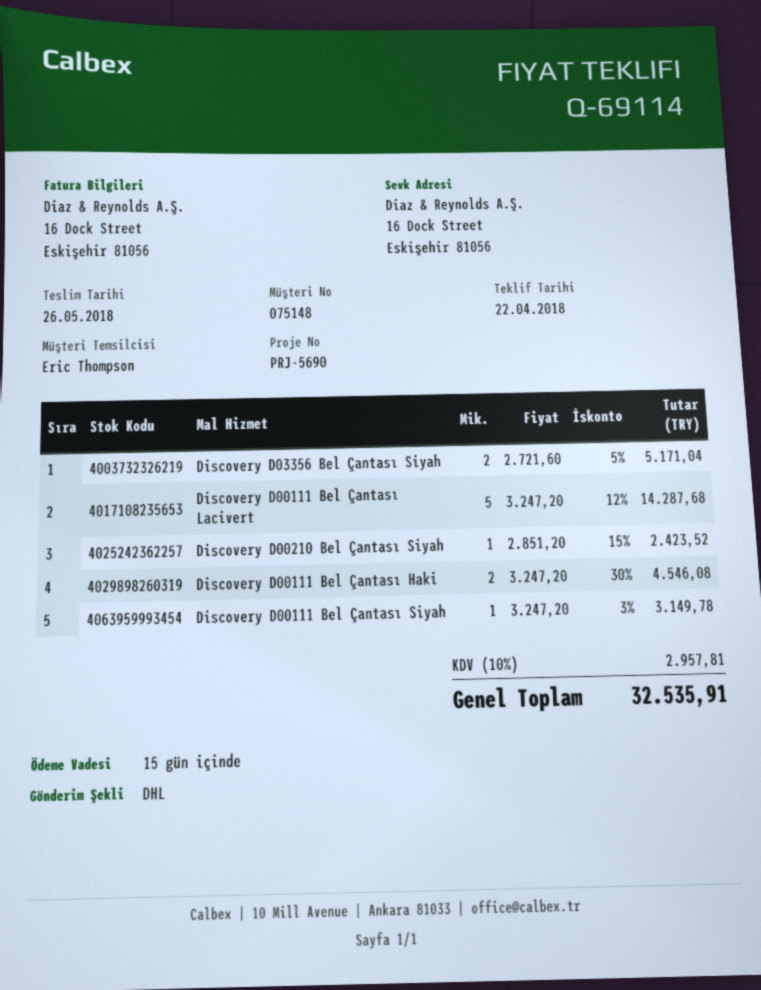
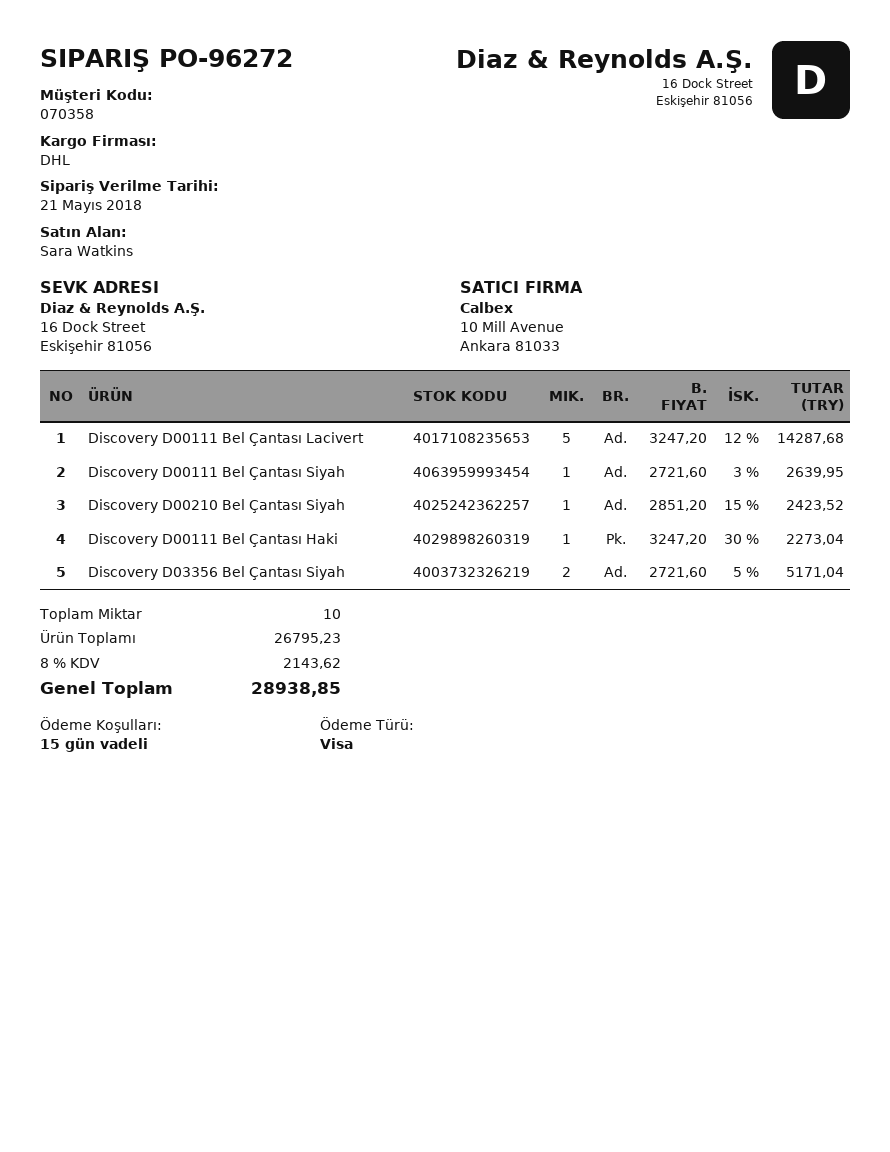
customer number: 075148 -> 070358
Discovery D00111 Bel Çantası Haki: 2 x 3247.20 - 30% = 4546.08 -> 1 x 3247.20 - 30% = 2273.04
Discovery D00111 Bel Çantası Siyah: 1 x 3247.20 - 3% = 3149.78 -> 1 x 2721.60 - 3% = 2639.95
tax: 10% = 2957.81 -> 8% = 2143.62
total: 32535.91 -> 28938.85

